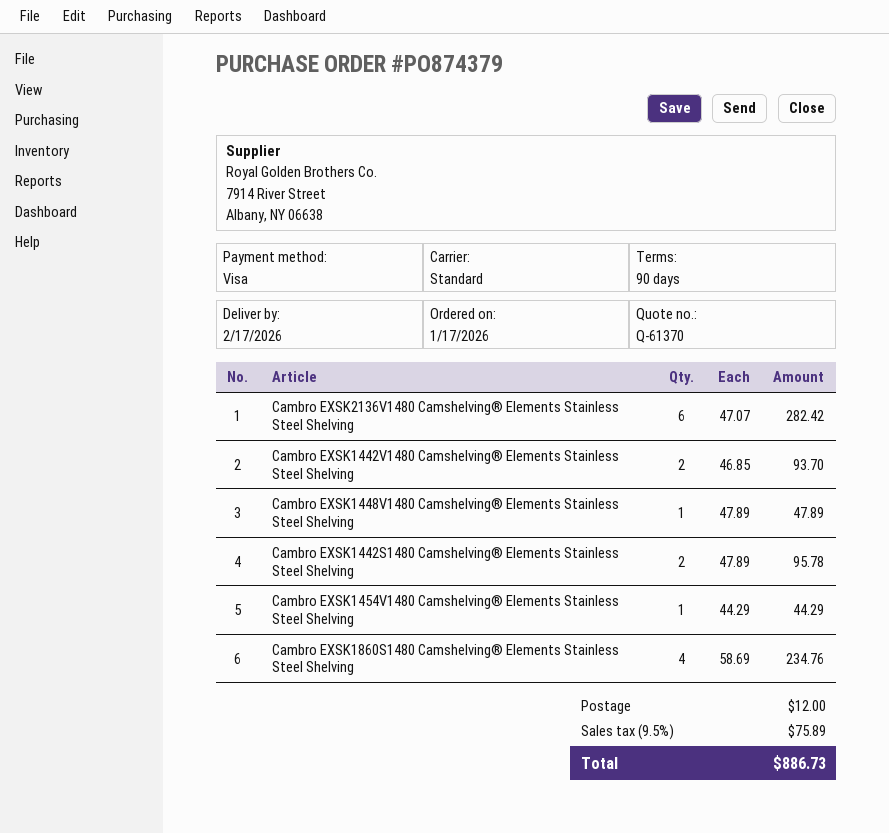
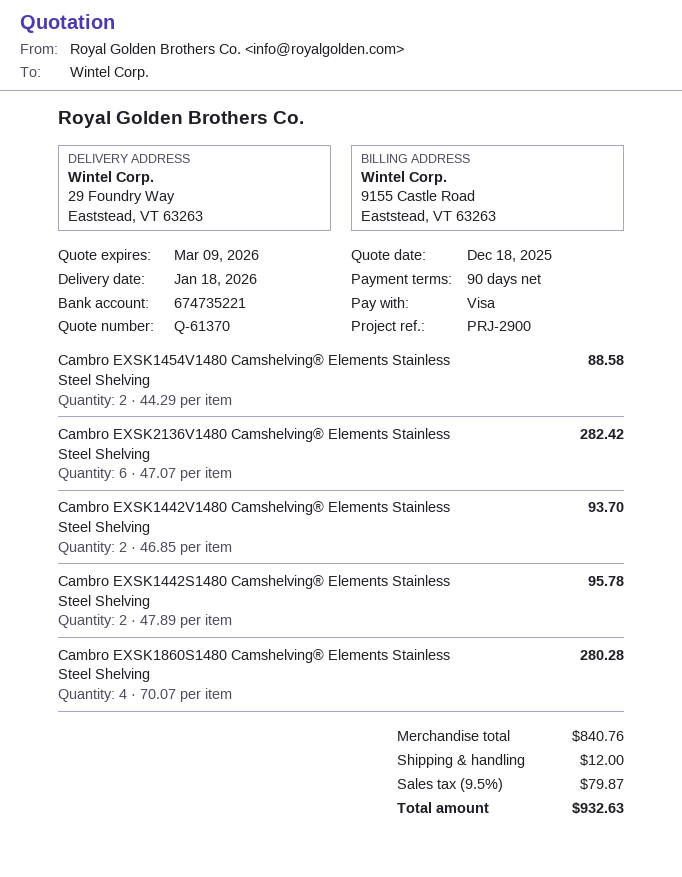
delivery date: 2026-02-17 -> 2026-01-18
Cambro EXSK1448V1480 Camshelving® Elements Stainless Steel Shelving: 1 x 47.89 = 47.89 -> none
Cambro EXSK1454V1480 Camshelving® Elements Stainless Steel Shelving: 1 x 44.29 = 44.29 -> 2 x 44.29 = 88.58
Cambro EXSK1860S1480 Camshelving® Elements Stainless Steel Shelving: 4 x 58.69 = 234.76 -> 4 x 70.07 = 280.28
tax: 9.5% = 75.89 -> 9.5% = 79.87
total: 886.73 -> 932.63

